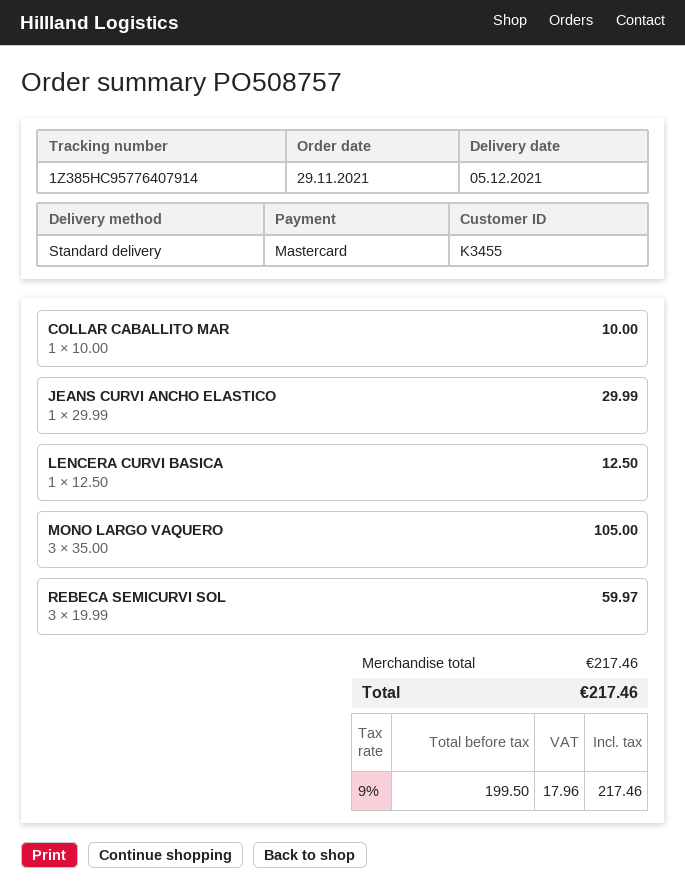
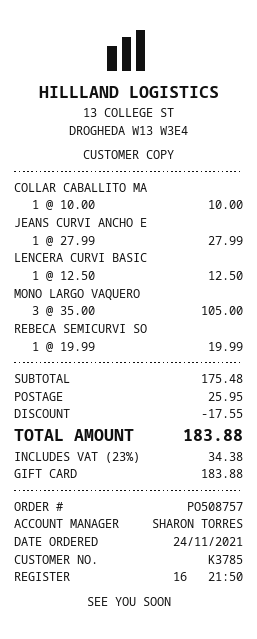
order date: 2021-11-29 -> 2021-11-24
customer number: K3455 -> K3785
payment method: Mastercard -> gift card
JEANS CURVI ANCHO ELASTICO: 1 x 29.99 = 29.99 -> 1 x 27.99 = 27.99
REBECA SEMICURVI SOL: 3 x 19.99 = 59.97 -> 1 x 19.99 = 19.99
subtotal: 217.46 -> 175.48
discount: none -> 17.55
shipping: none -> 25.95
tax: 9% = 17.96 -> 23% = 34.38
total: 217.46 -> 183.88

